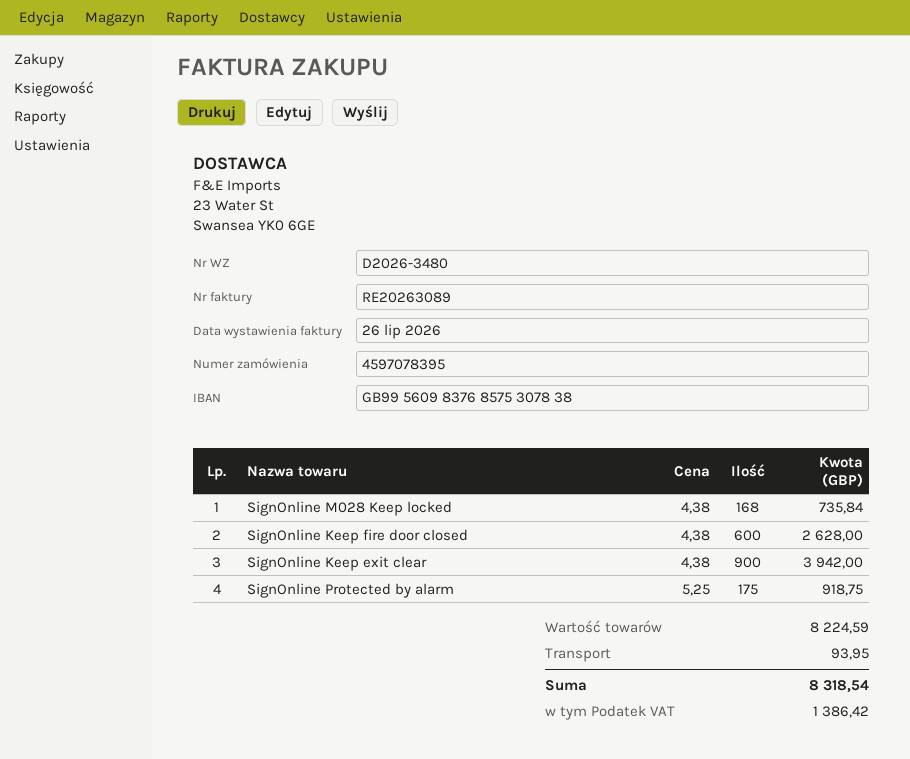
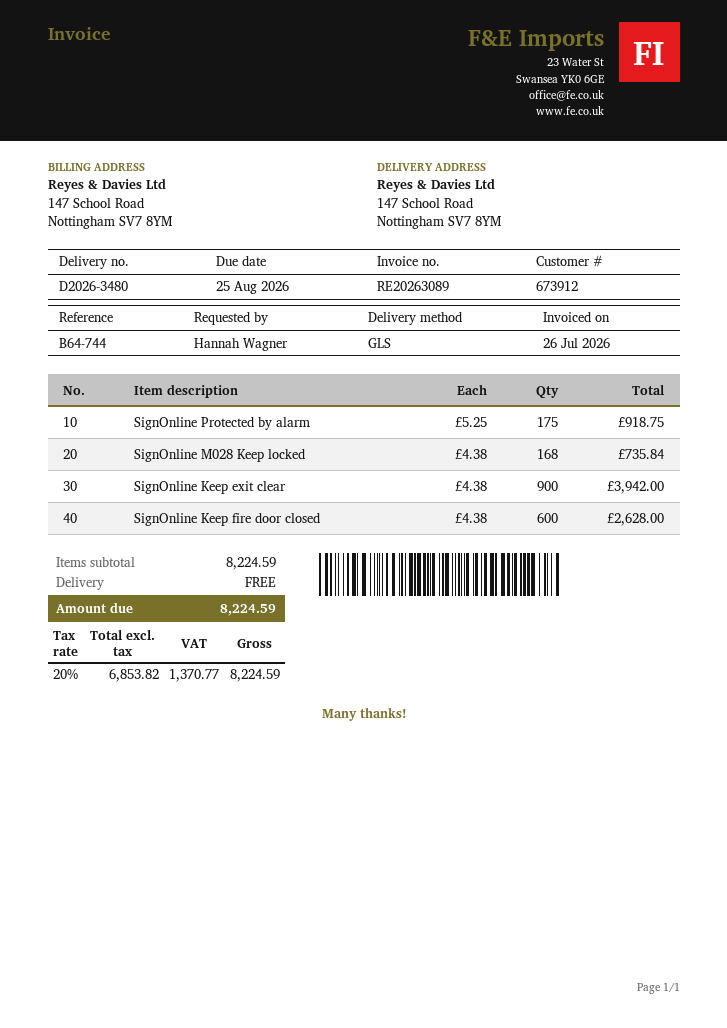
shipping: 93.95 -> 0.00
tax: 1386.42 -> 1370.77
total: 8318.54 -> 8224.59

